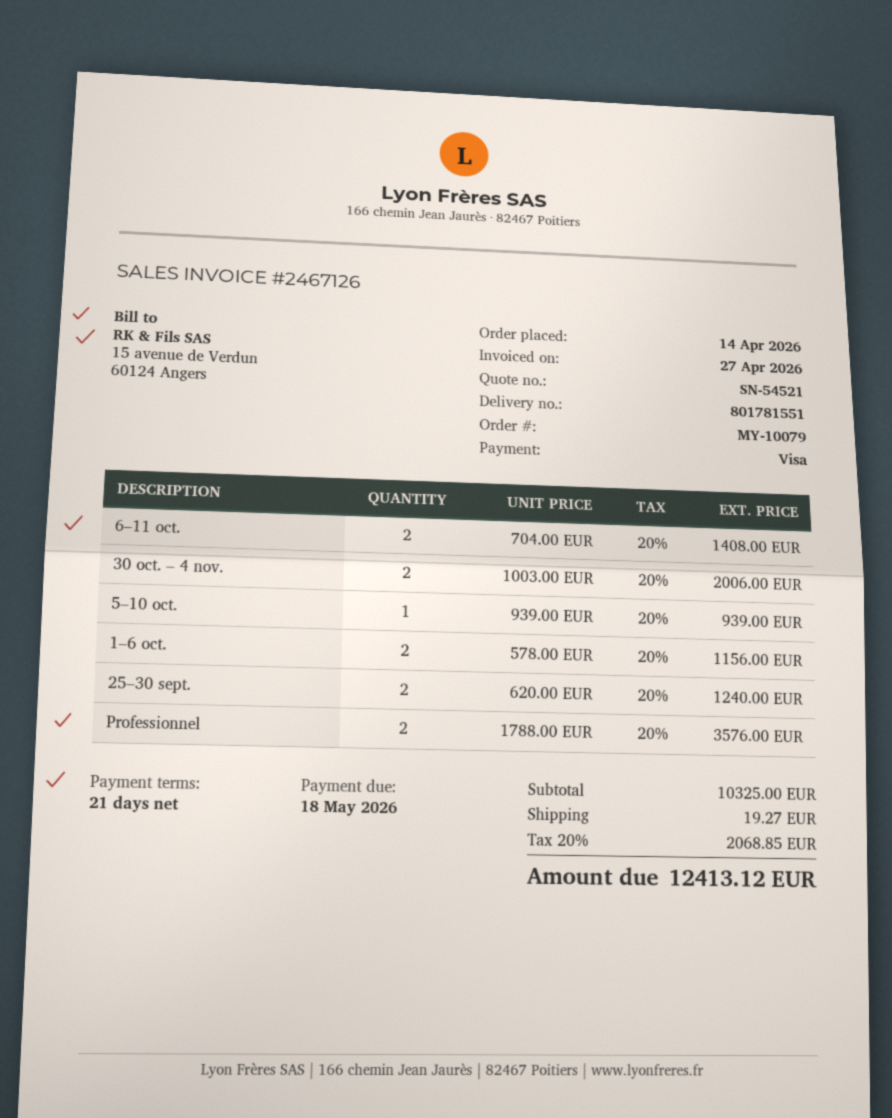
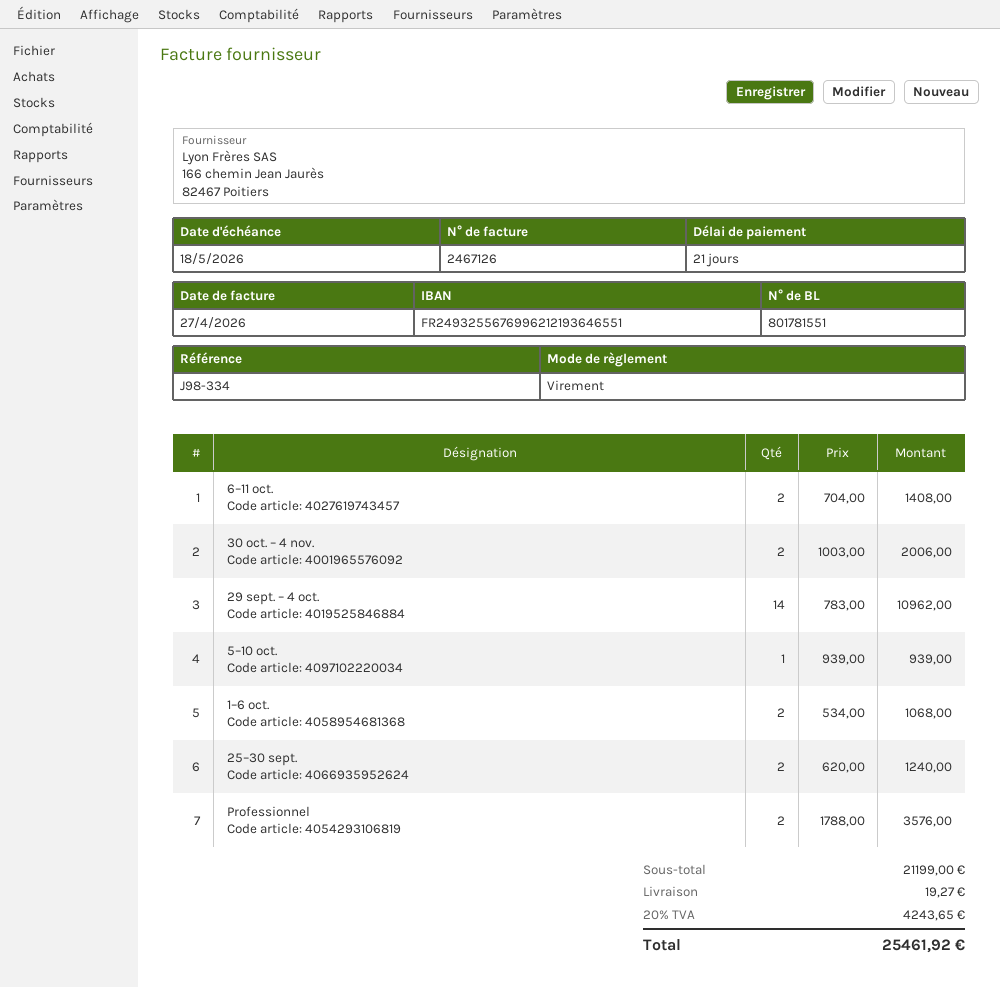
payment method: Visa -> bank transfer
1–6 oct.: 2 x 578.00 = 1156.00 -> 2 x 534.00 = 1068.00
29 sept. – 4 oct.: none -> 14 x 783.00 = 10962.00
subtotal: 10325.00 -> 21199.00
tax: 20% = 2068.85 -> 20% = 4243.65
total: 12413.12 -> 25461.92

